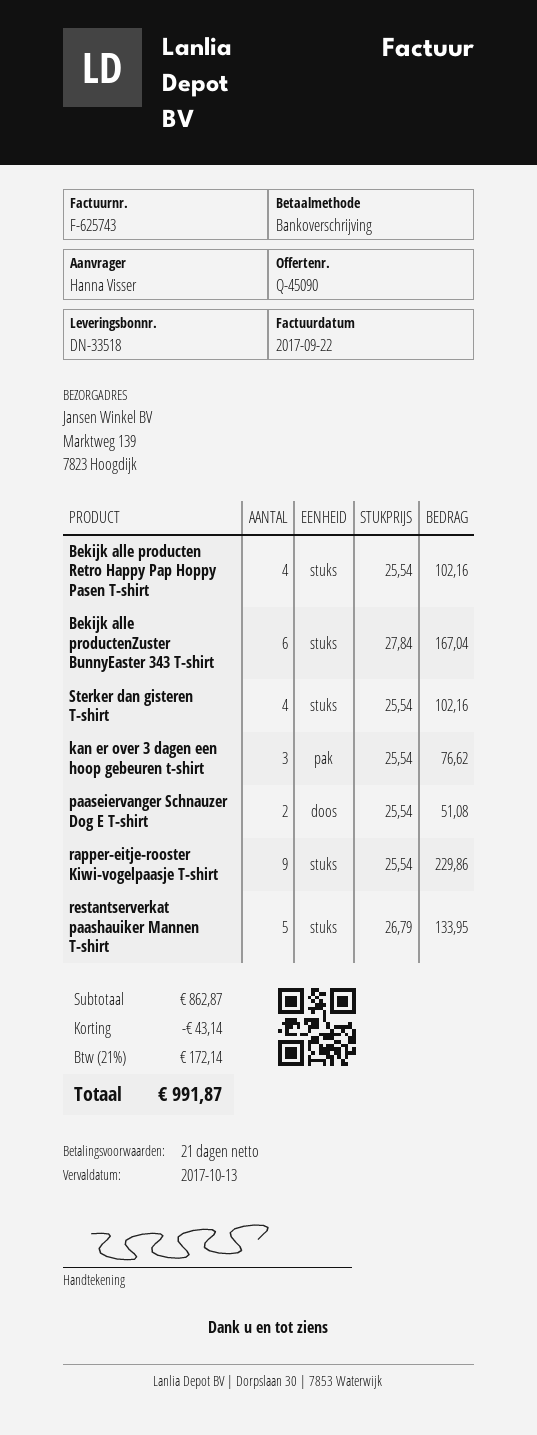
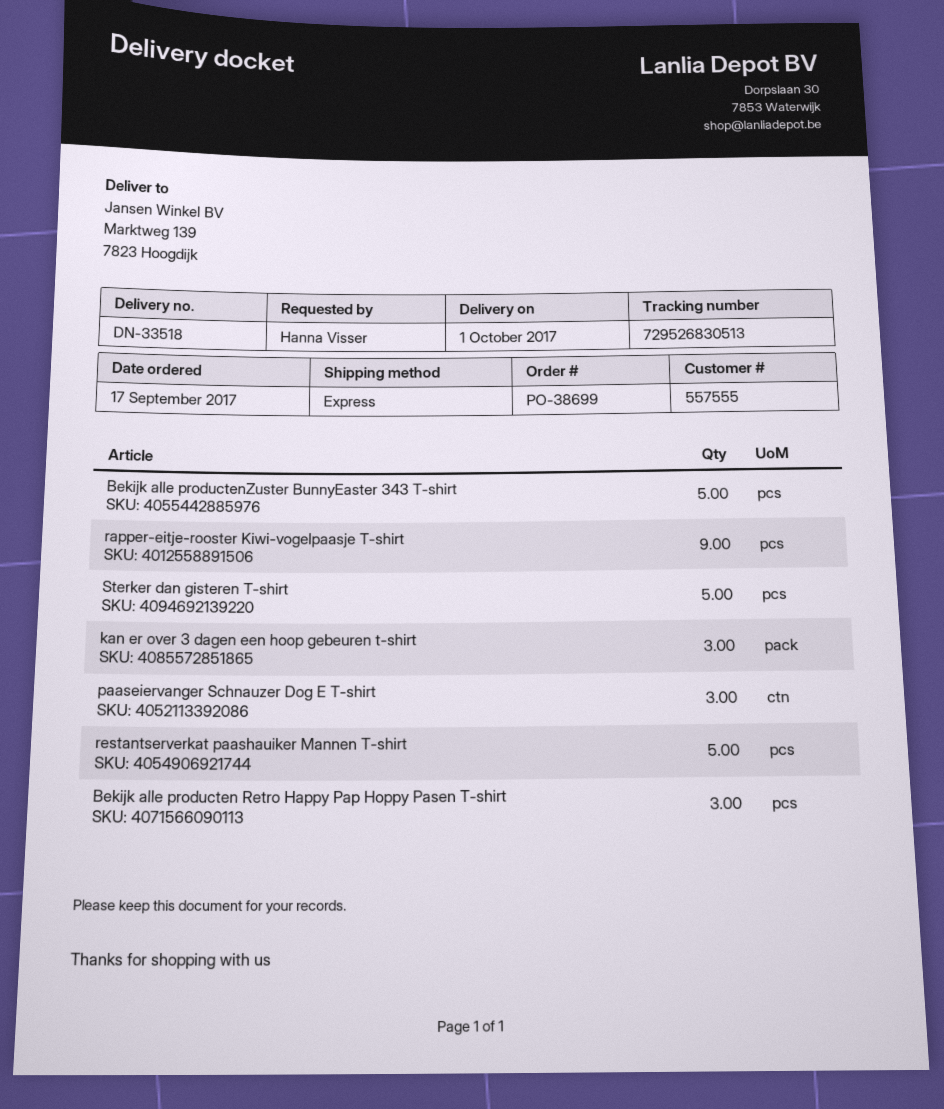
Bekijk alle producten Retro Happy Pap Hoppy Pasen T-shirt: 4 -> 3
Bekijk alle productenZuster BunnyEaster 343 T-shirt: 6 -> 5
Sterker dan gisteren T-shirt: 4 -> 5
paaseiervanger Schnauzer Dog E T-shirt: 2 -> 3

